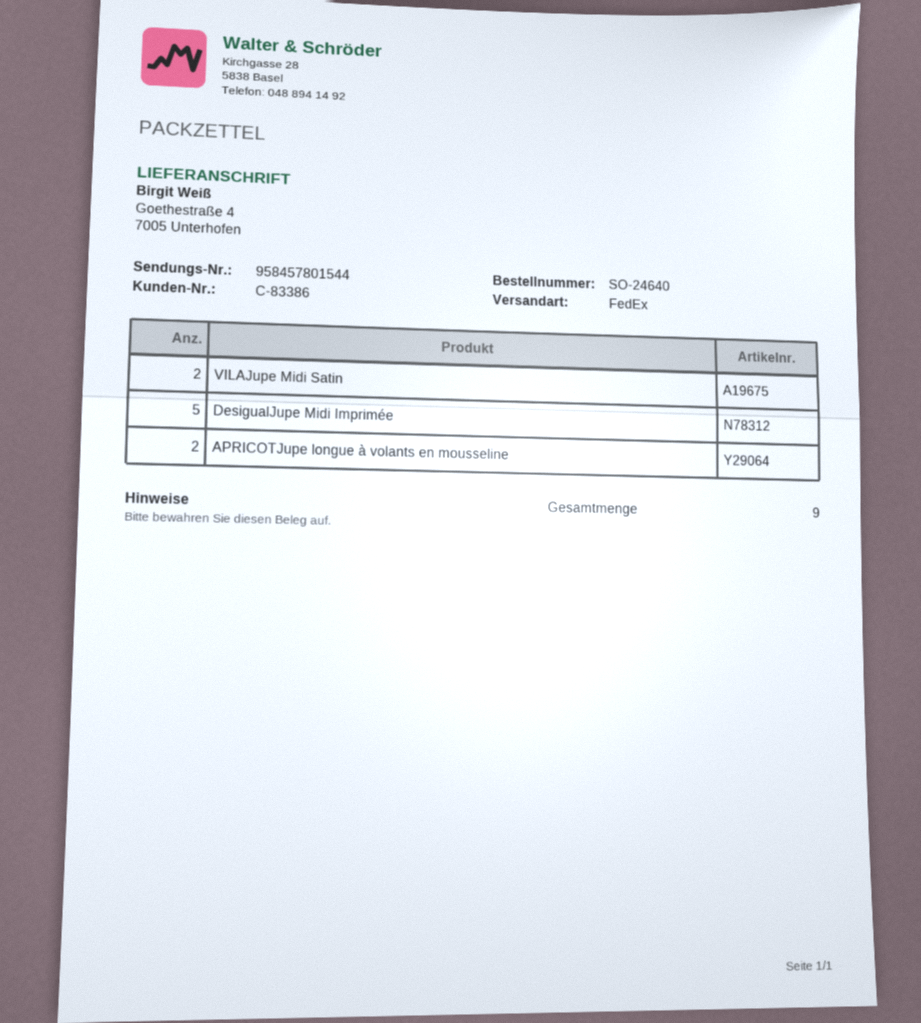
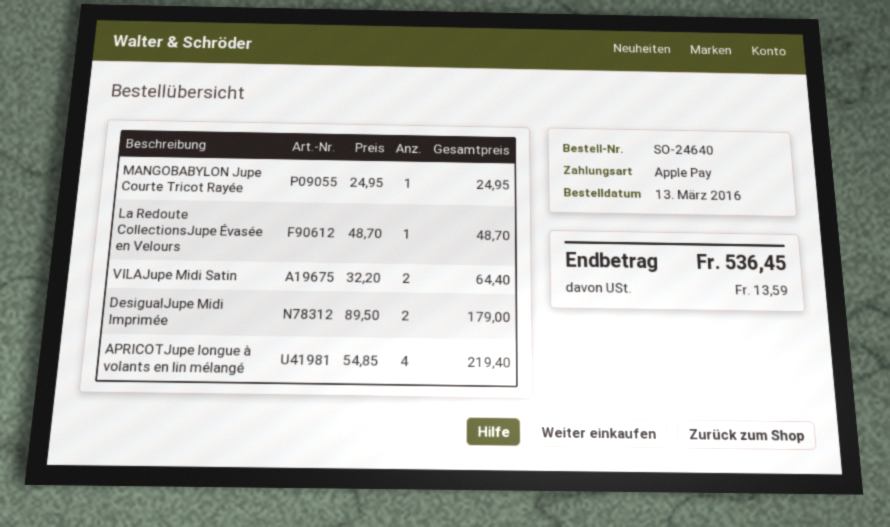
DesigualJupe Midi Imprimée: 5 -> 2
APRICOTJupe longue à volants en mousseline: 2 -> none
MANGOBABYLON Jupe Courte Tricot Rayée: none -> 1
La Redoute CollectionsJupe Évasée en Velours: none -> 1
APRICOTJupe longue à volants en lin mélangé: none -> 4

